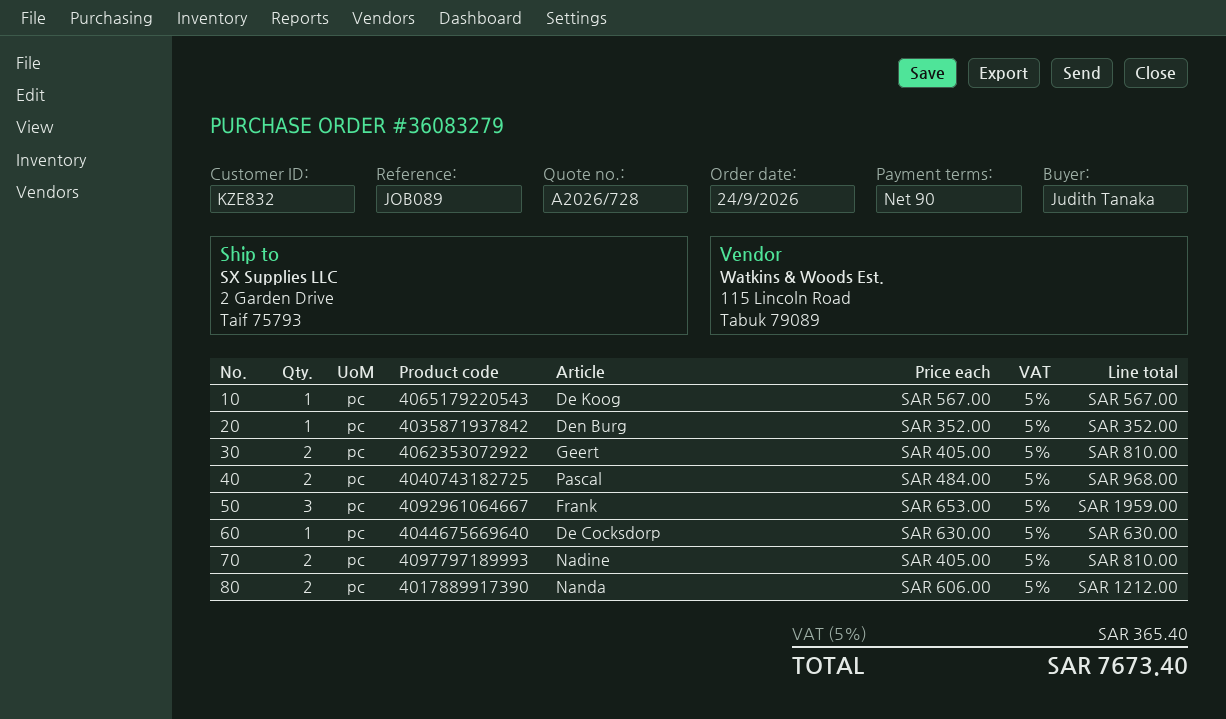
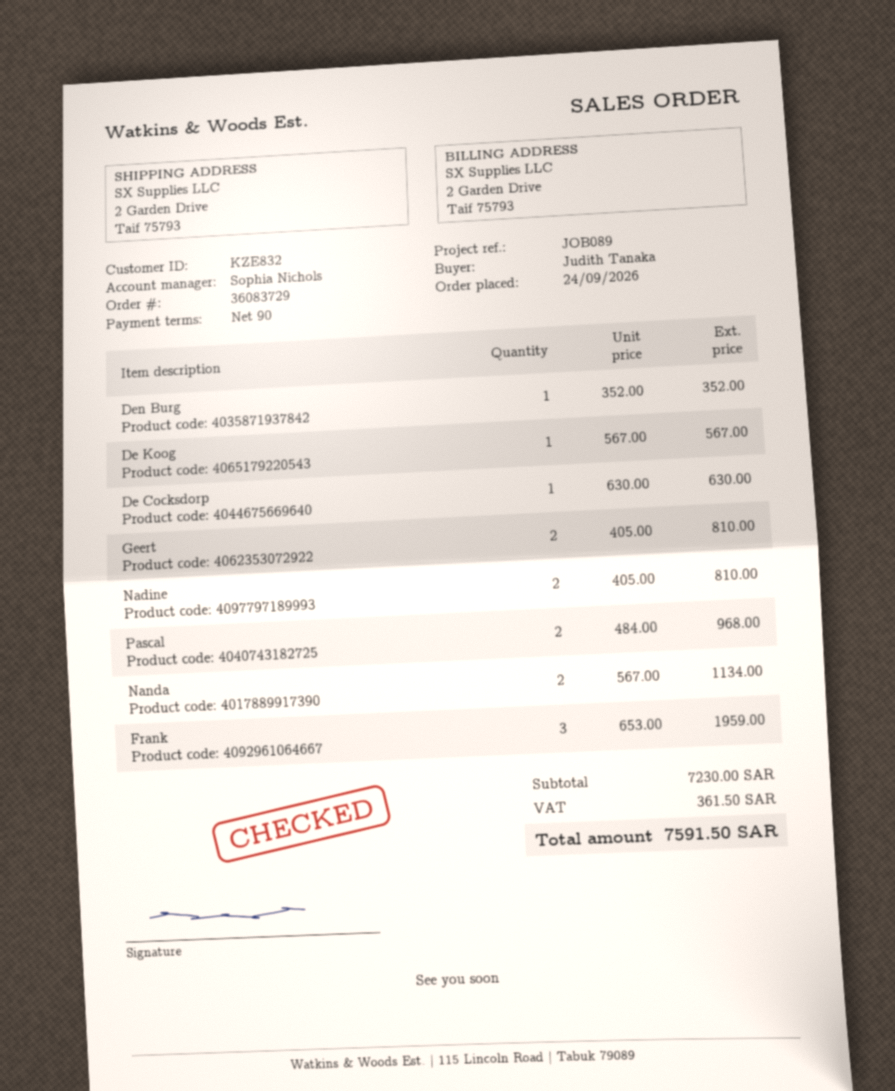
order number: 36083279 -> 36083729
Nanda: 2 x 606.00 = 1212.00 -> 2 x 567.00 = 1134.00
tax: 365.40 -> 361.50
total: 7673.40 -> 7591.50

